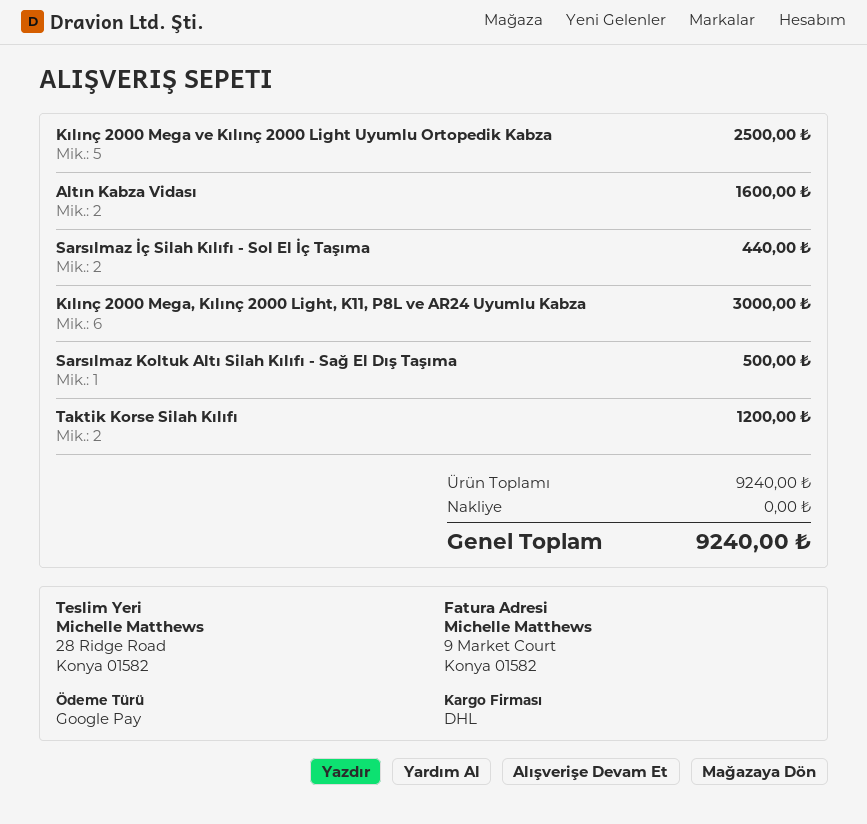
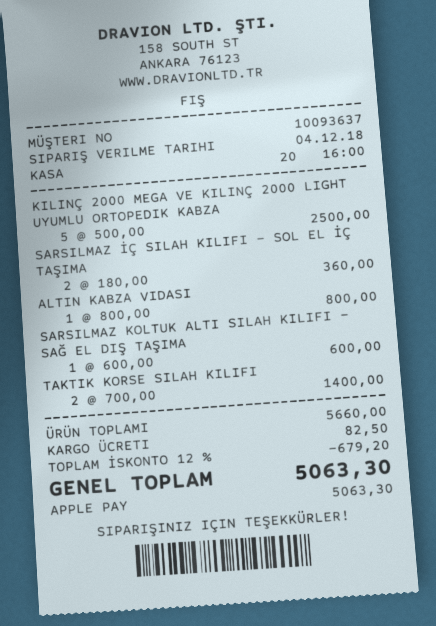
payment method: Google Pay -> Apple Pay
Altın Kabza Vidası: 2 for 1600.00 -> 1 for 800.00
Sarsılmaz İç Silah Kılıfı - Sol El İç Taşıma: 2 for 440.00 -> 2 for 360.00
Kılınç 2000 Mega, Kılınç 2000 Light, K11, P8L ve AR24 Uyumlu Kabza: 6 for 3000.00 -> none
Sarsılmaz Koltuk Altı Silah Kılıfı - Sağ El Dış Taşıma: 1 for 500.00 -> 1 for 600.00
Taktik Korse Silah Kılıfı: 2 for 1200.00 -> 2 for 1400.00
subtotal: 9240.00 -> 5660.00
discount: none -> 12% = 679.20
shipping: 0.00 -> 82.50
total: 9240.00 -> 5063.30

